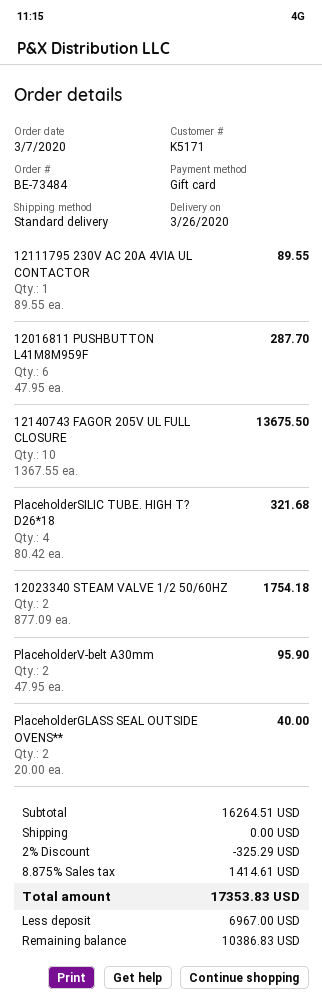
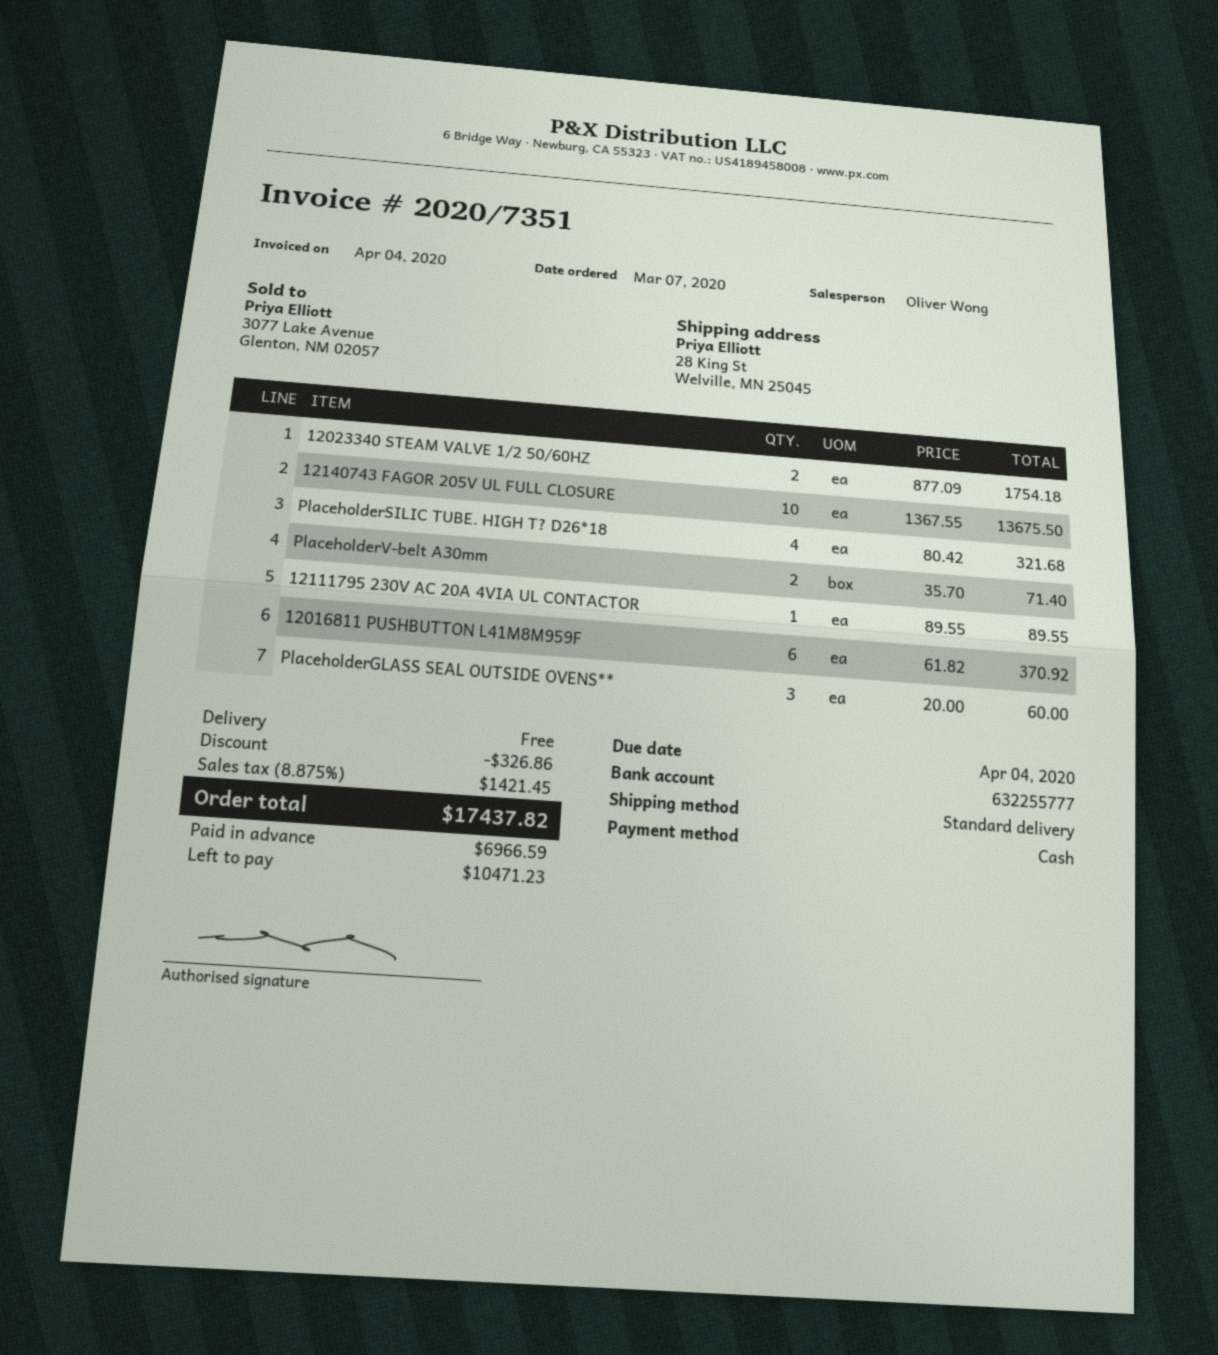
payment method: gift card -> cash
12016811 PUSHBUTTON L41M8M959F: 6 x 47.95 = 287.70 -> 6 x 61.82 = 370.92
PlaceholderV-belt A30mm: 2 x 47.95 = 95.90 -> 2 x 35.70 = 71.40
PlaceholderGLASS SEAL OUTSIDE OVENS**: 2 x 20.00 = 40.00 -> 3 x 20.00 = 60.00
discount: 325.29 -> 326.86
tax: 8.875% = 1414.61 -> 8.875% = 1421.45
total: 17353.83 -> 17437.82
deposit: 6967.00 -> 6966.59
balance: 10386.83 -> 10471.23

